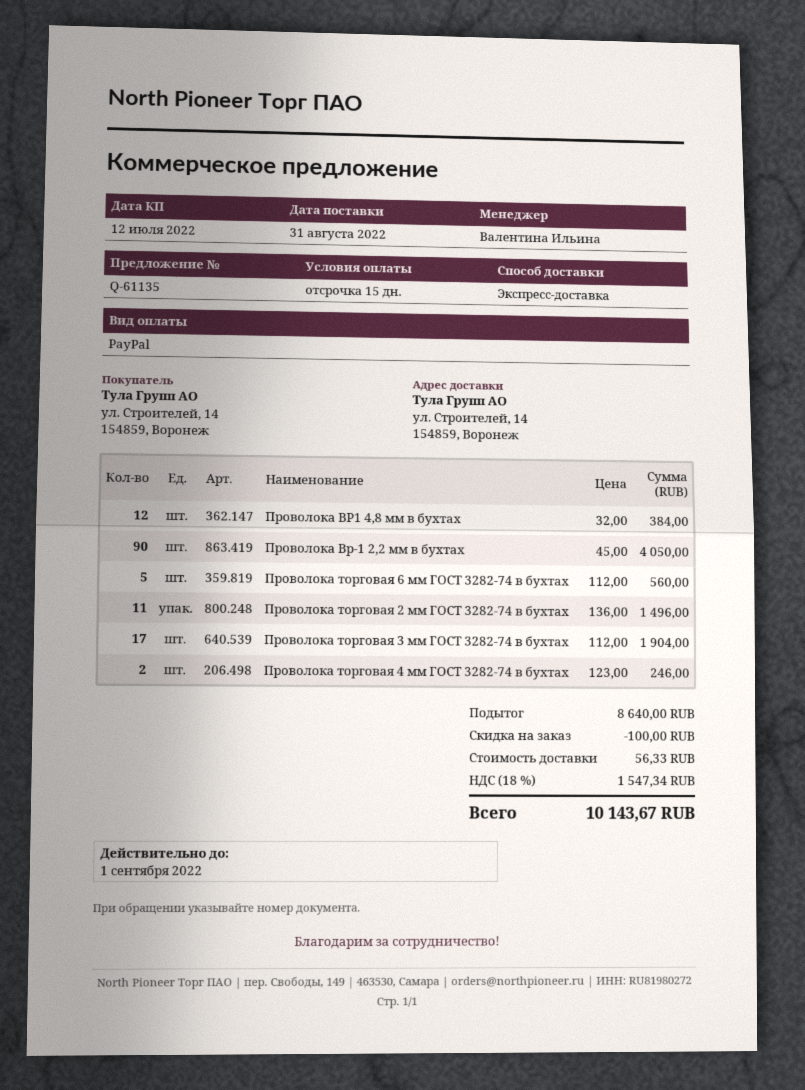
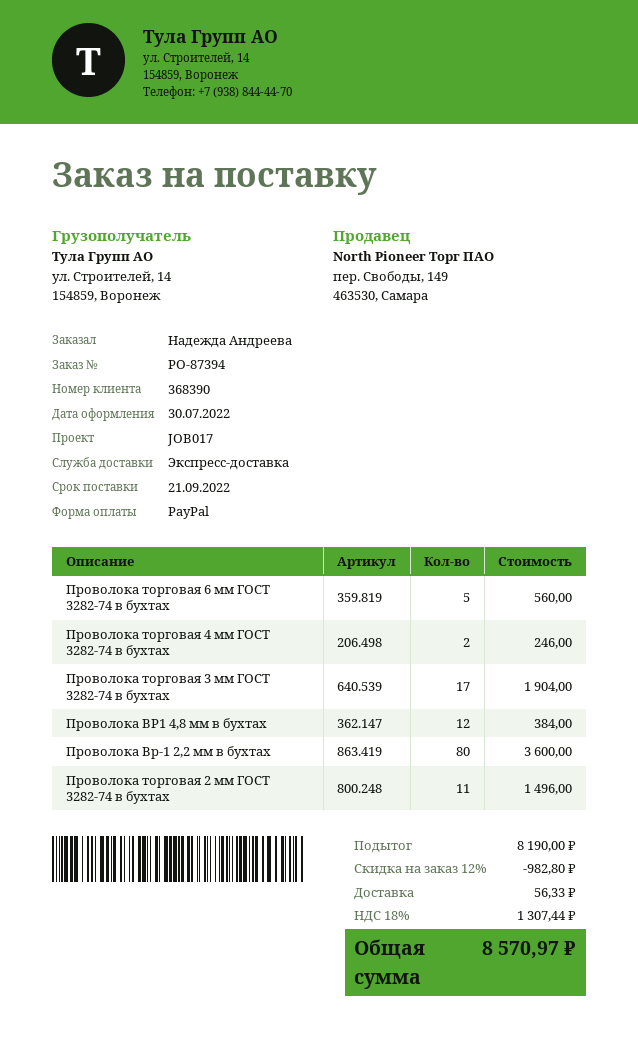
delivery date: 2022-08-31 -> 2022-09-21
Проволока Вр-1 2,2 мм в бухтах: 90 for 4050.00 -> 80 for 3600.00
subtotal: 8640.00 -> 8190.00
discount: 100.00 -> 982.80
tax: 18% = 1547.34 -> 18% = 1307.44
total: 10143.67 -> 8570.97

